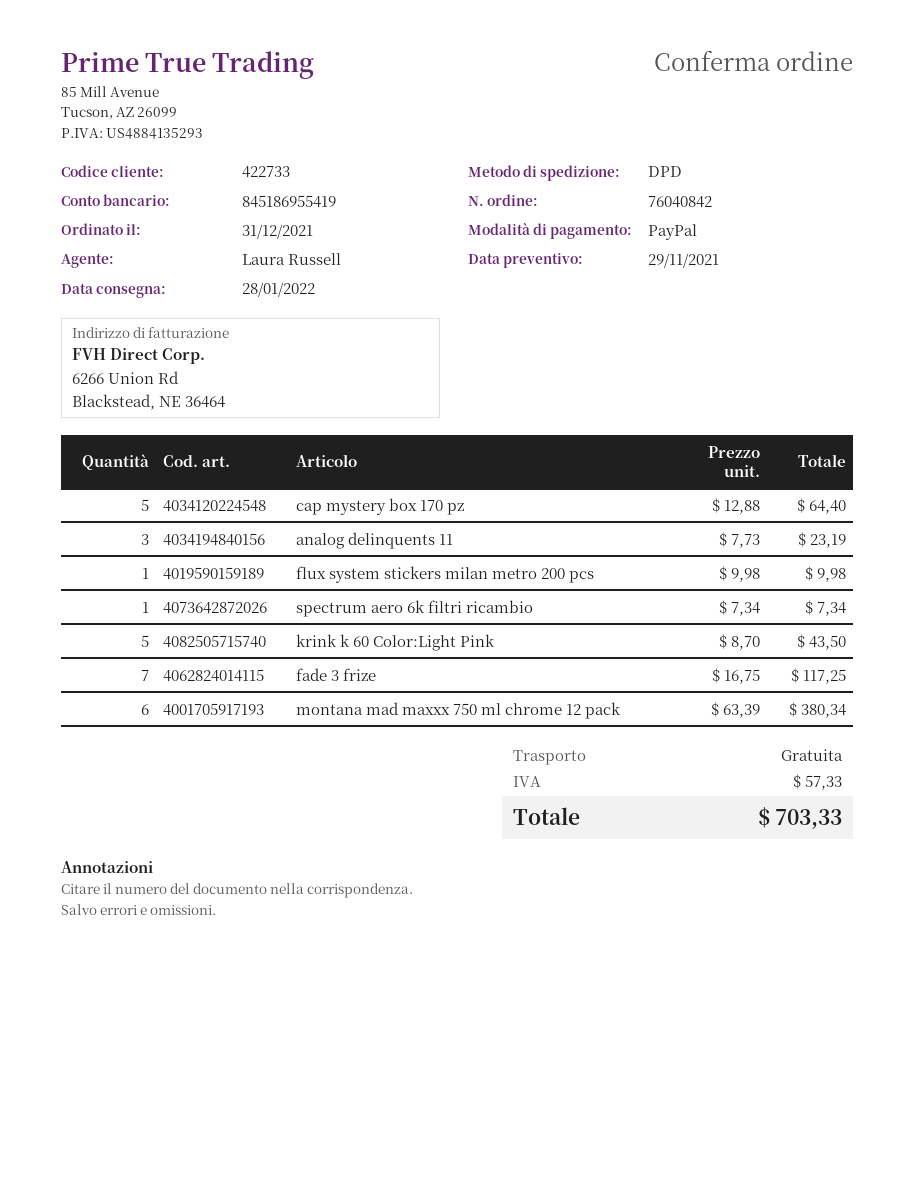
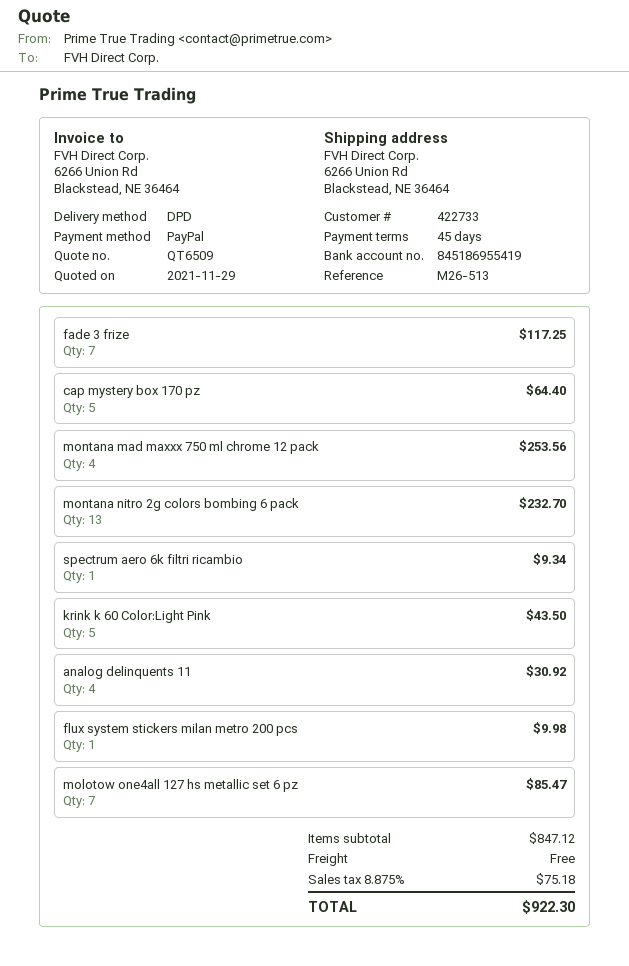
analog delinquents 11: 3 for 23.19 -> 4 for 30.92
spectrum aero 6k filtri ricambio: 1 for 7.34 -> 1 for 9.34
montana mad maxxx 750 ml chrome 12 pack: 6 for 380.34 -> 4 for 253.56
montana nitro 2g colors bombing 6 pack: none -> 13 for 232.70
molotow one4all 127 hs metallic set 6 pz: none -> 7 for 85.47
tax: 57.33 -> 75.18
total: 703.33 -> 922.30

